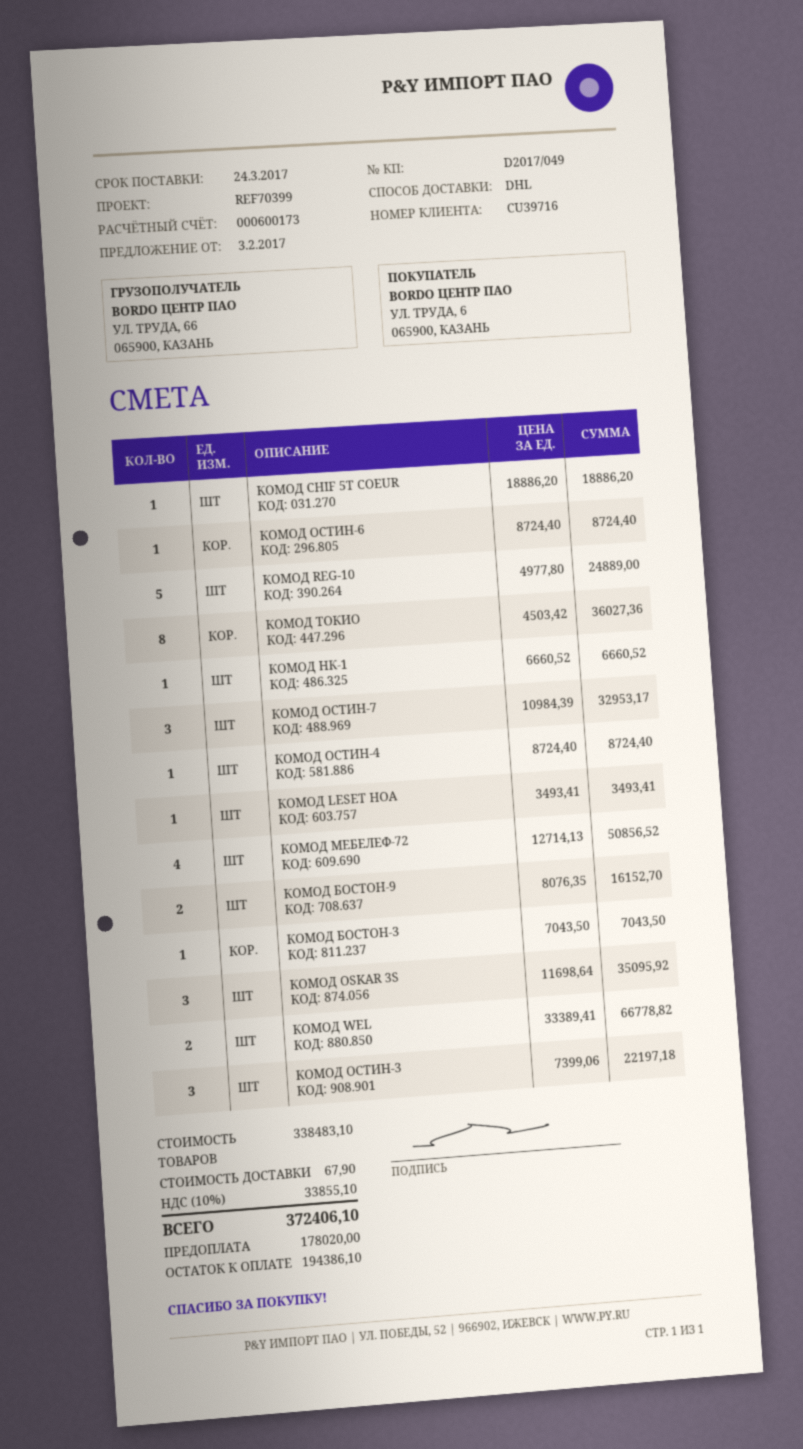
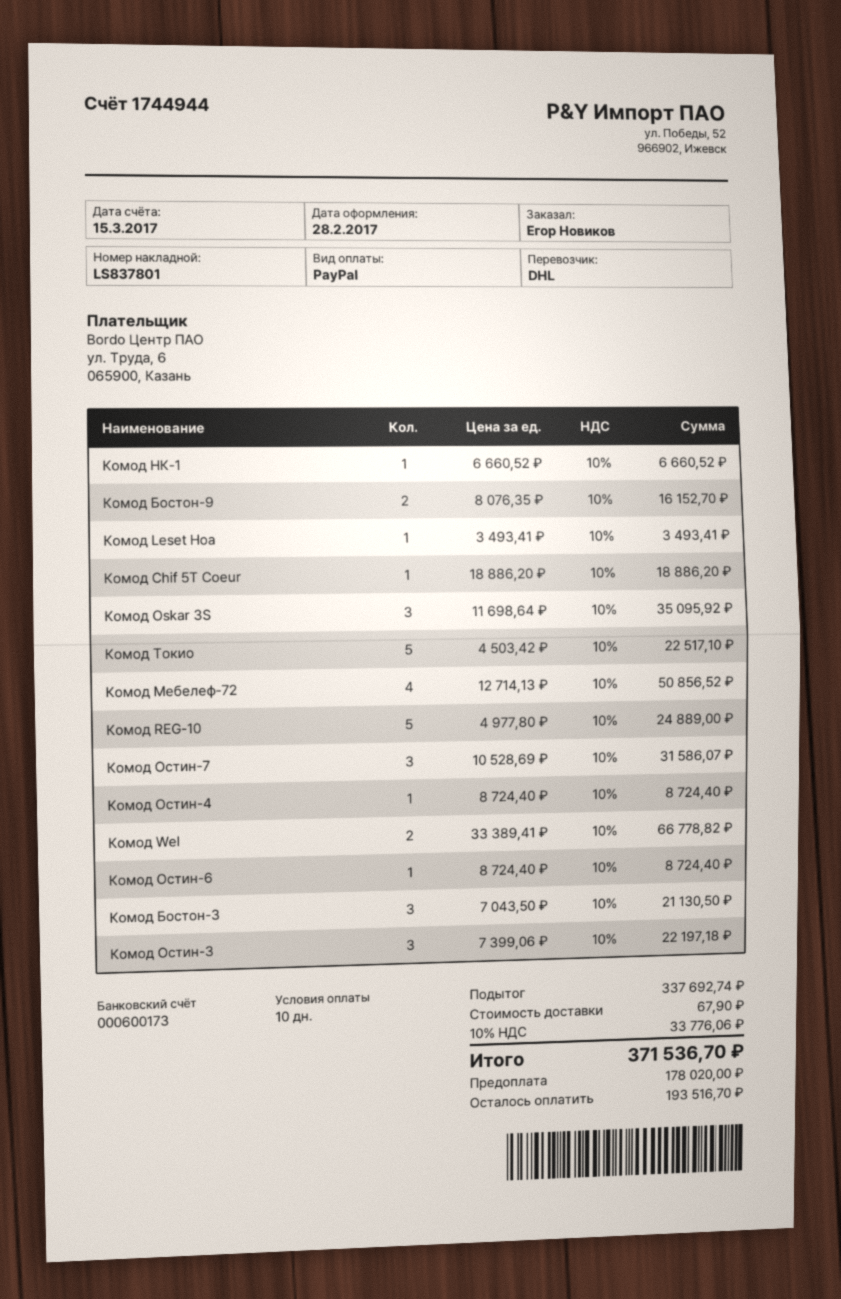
КОМОД ТОКИО: 8 x 4503.42 = 36027.36 -> 5 x 4503.42 = 22517.10
КОМОД ОСТИН-7: 3 x 10984.39 = 32953.17 -> 3 x 10528.69 = 31586.07
КОМОД БОСТОН-3: 1 x 7043.50 = 7043.50 -> 3 x 7043.50 = 21130.50
subtotal: 338483.10 -> 337692.74
tax: 10% = 33855.10 -> 10% = 33776.06
total: 372406.10 -> 371536.70
balance: 194386.10 -> 193516.70

